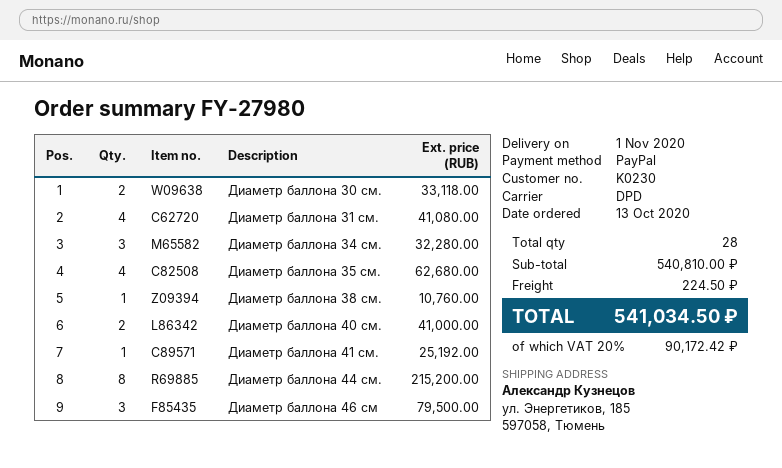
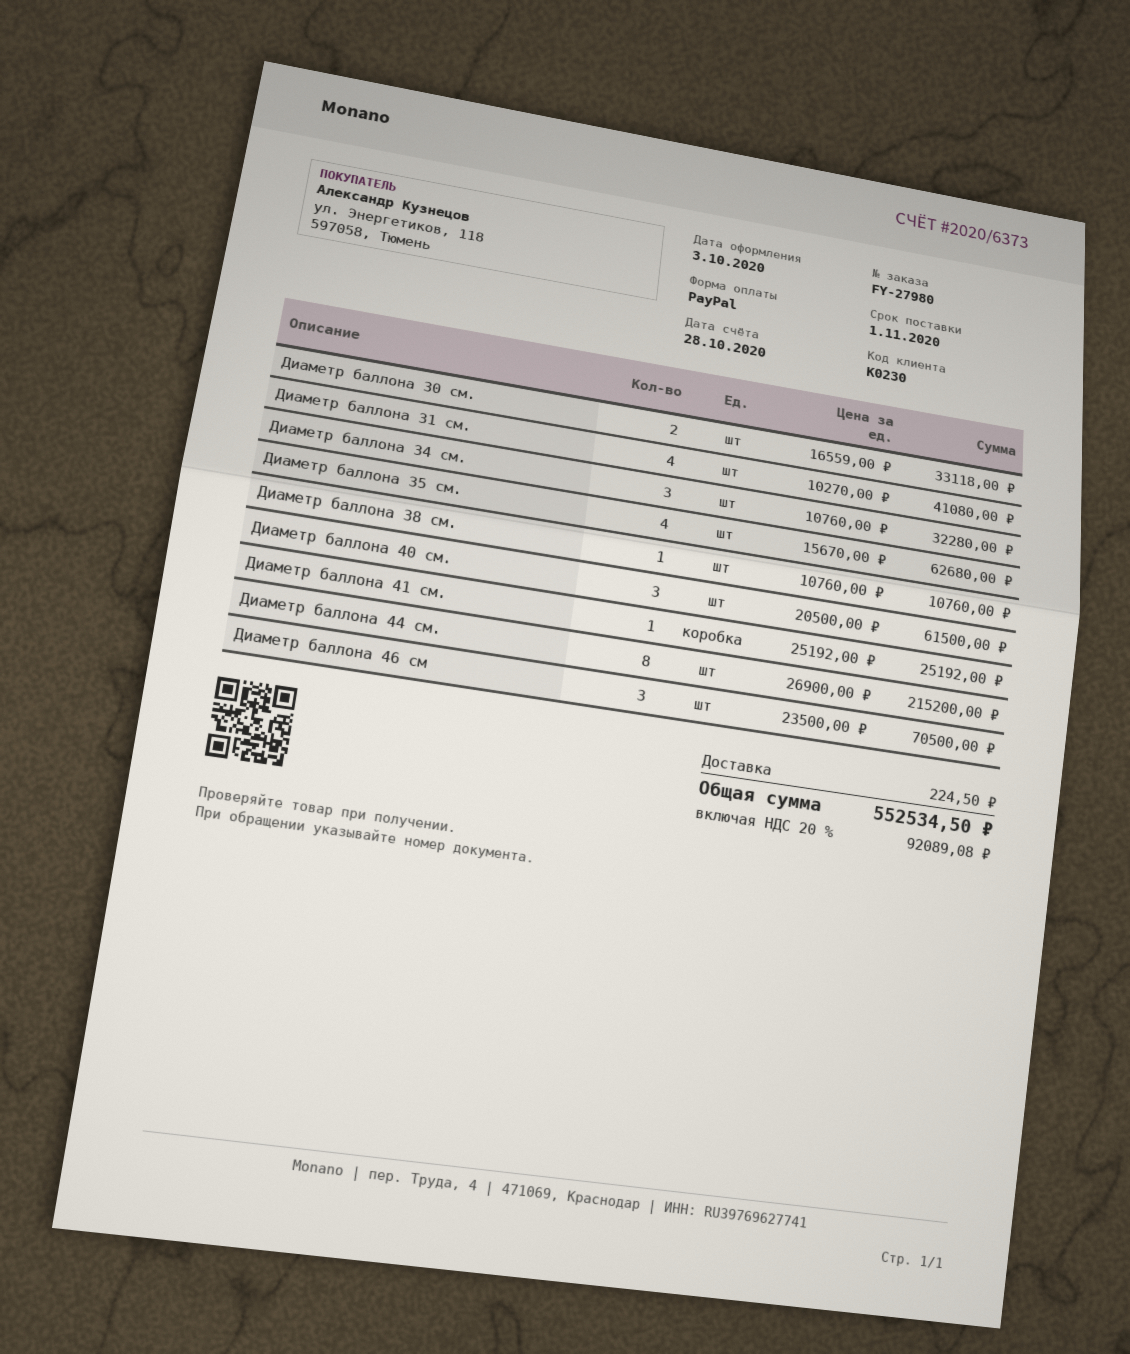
order date: 2020-10-13 -> 2020-10-03
Диаметр баллона 40 см.: 2 for 41000.00 -> 3 for 61500.00
Диаметр баллона 46 см: 3 for 79500.00 -> 3 for 70500.00
tax: 20% = 90172.42 -> 20% = 92089.08
total: 541034.50 -> 552534.50

